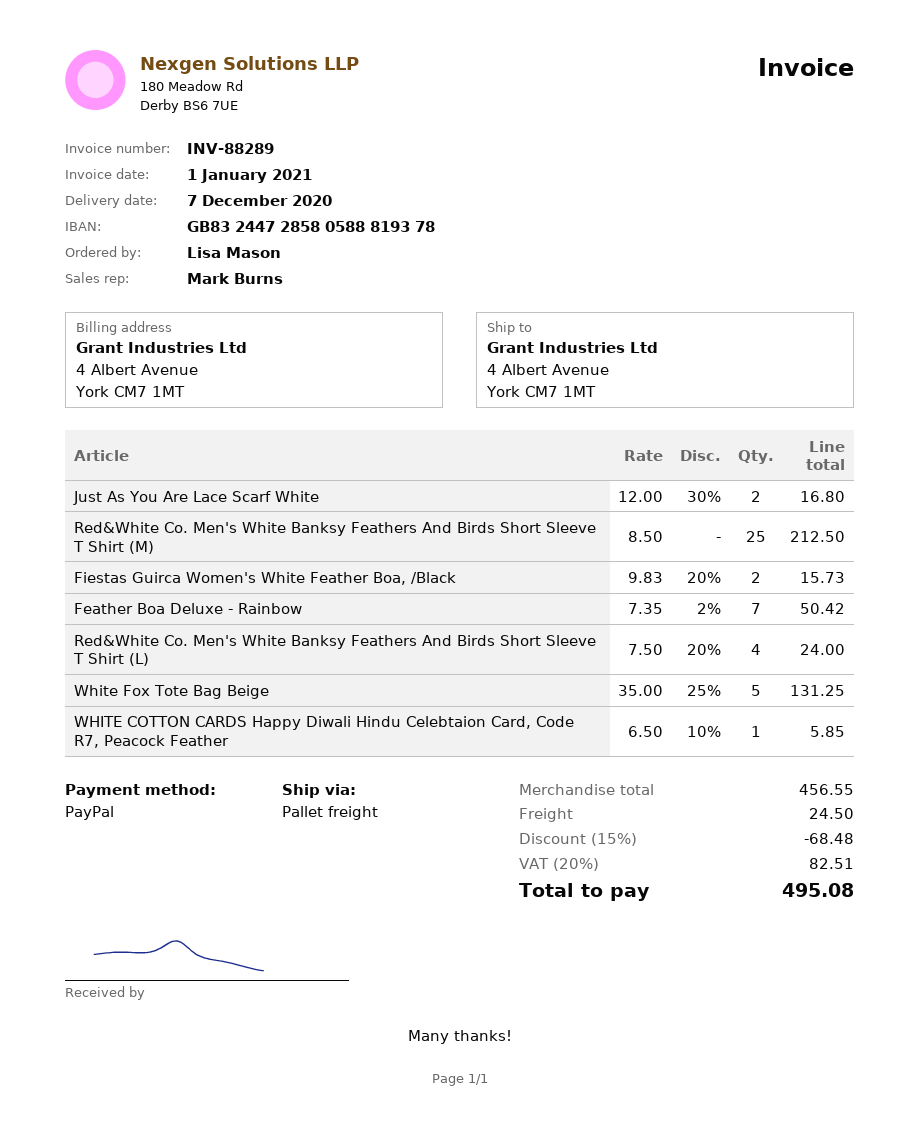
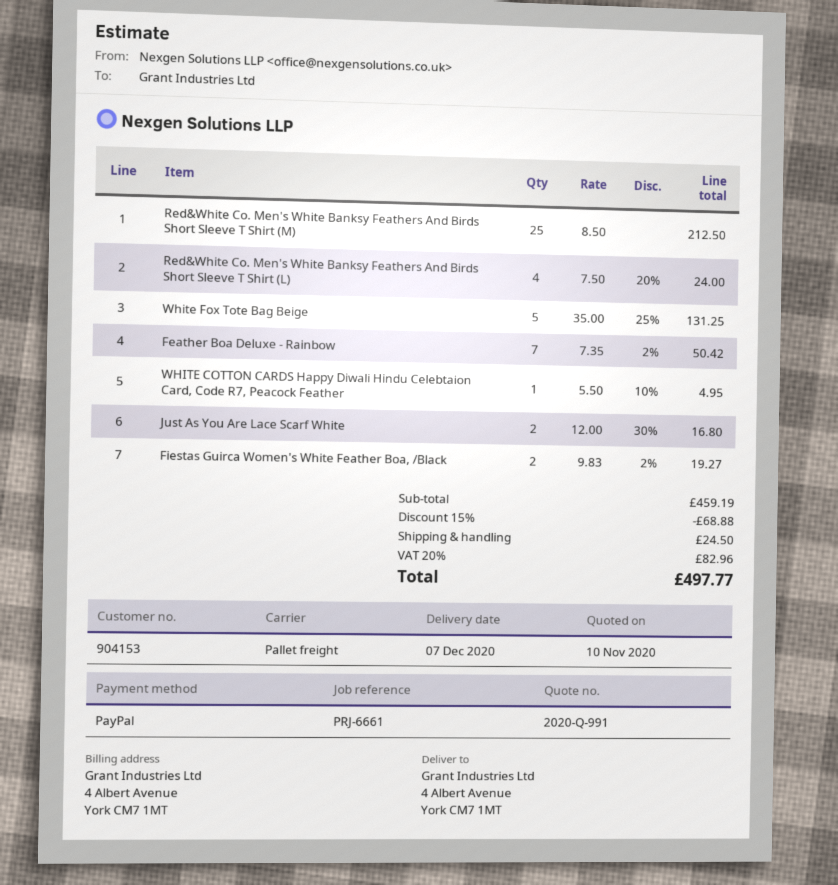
Fiestas Guirca Women's White Feather Boa, /Black: 2 x 9.83 - 20% = 15.73 -> 2 x 9.83 - 2% = 19.27
WHITE COTTON CARDS Happy Diwali Hindu Celebtaion Card, Code R7, Peacock Feather: 1 x 6.50 - 10% = 5.85 -> 1 x 5.50 - 10% = 4.95
subtotal: 456.55 -> 459.19
discount: 15% = 68.48 -> 15% = 68.88
tax: 20% = 82.51 -> 20% = 82.96
total: 495.08 -> 497.77

